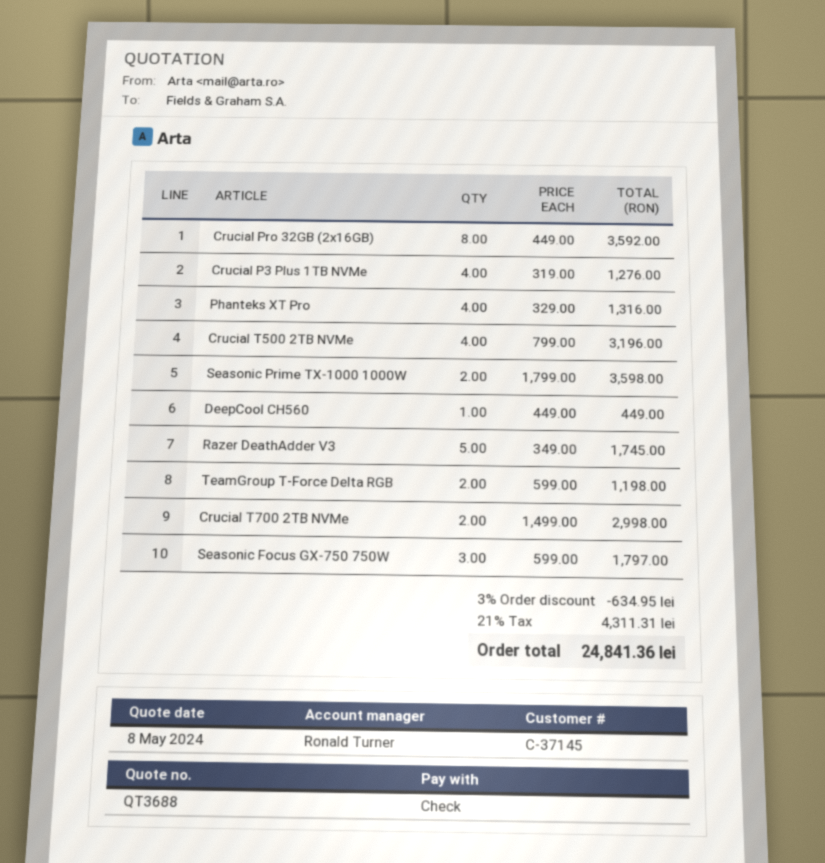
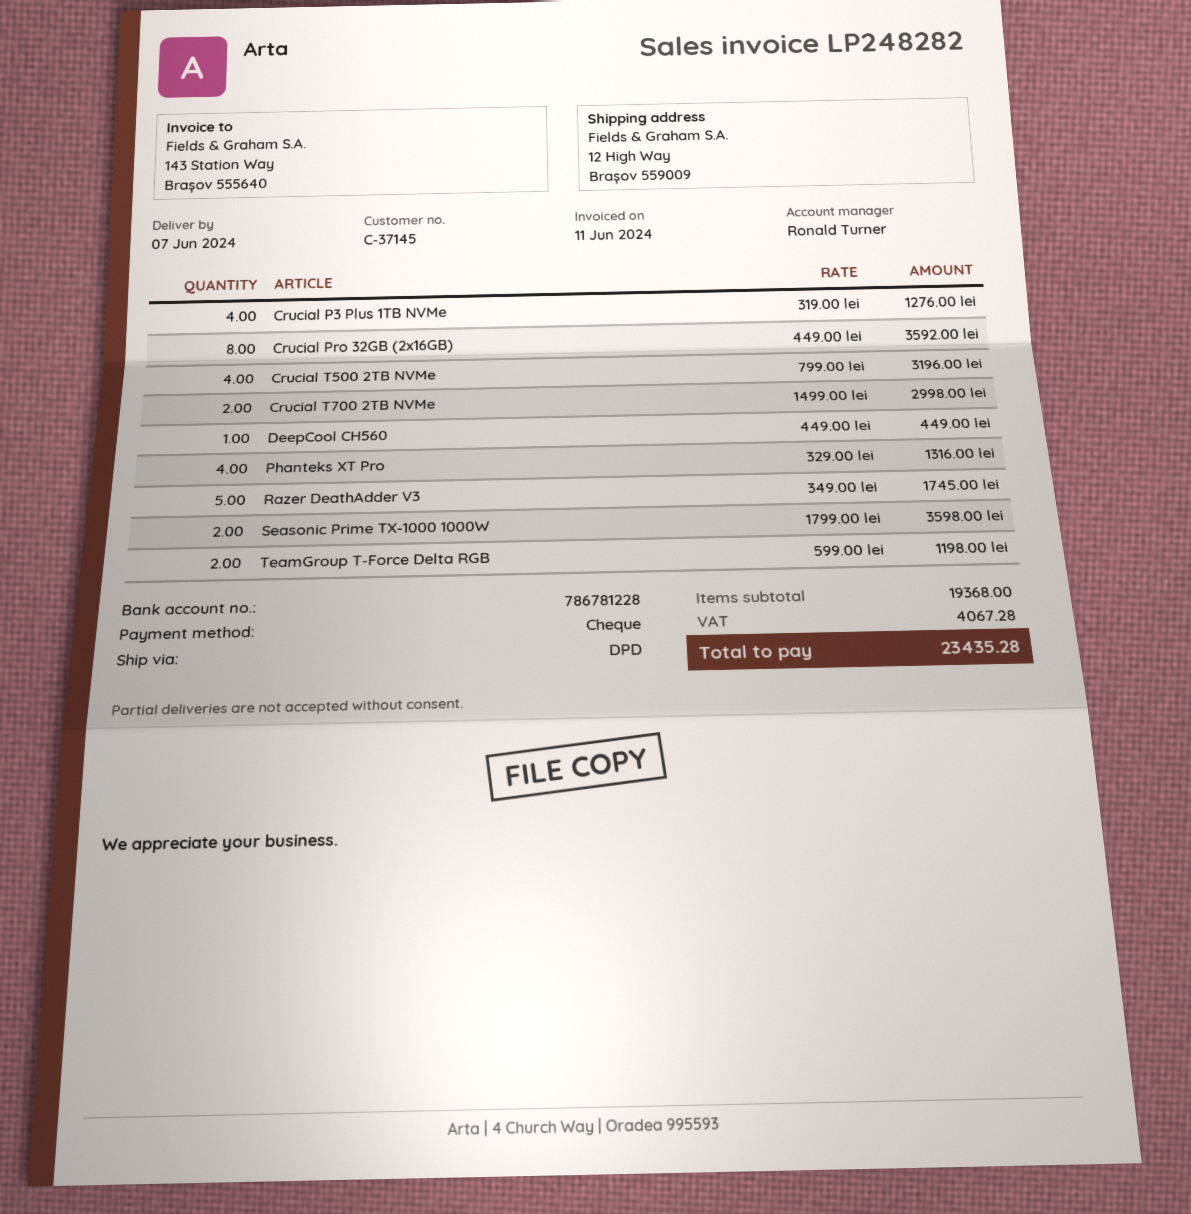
Seasonic Focus GX-750 750W: 3 x 599.00 = 1797.00 -> none
discount: 3% = 634.95 -> none
tax: 4311.31 -> 4067.28
total: 24841.36 -> 23435.28

